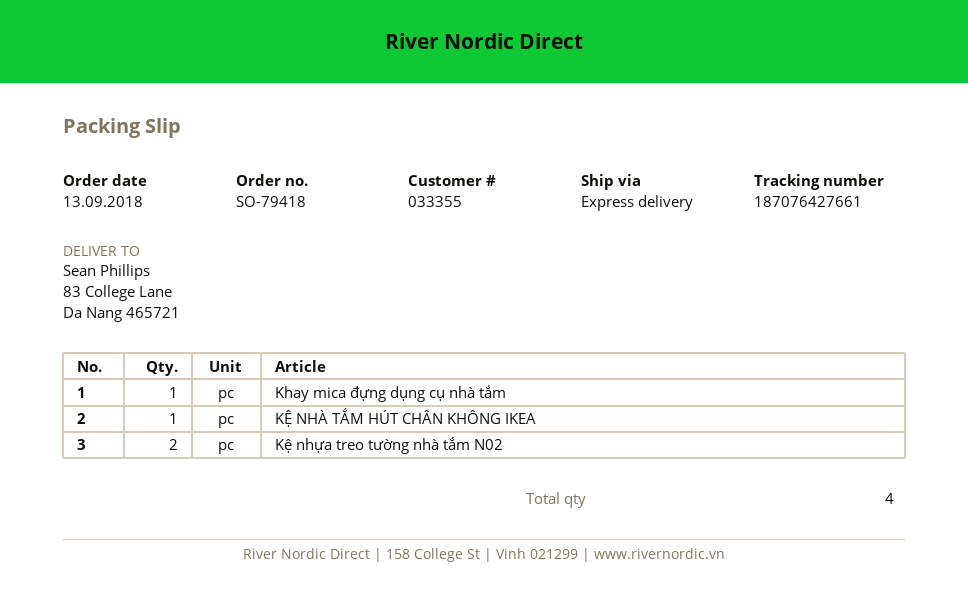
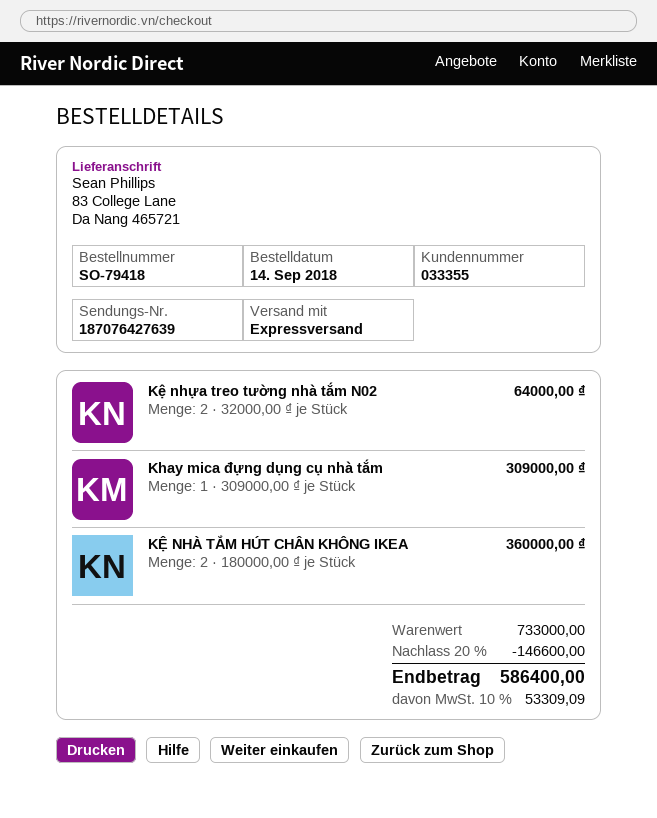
order date: 2018-09-13 -> 2018-09-14
tracking number: 187076427661 -> 187076427639
KỆ NHÀ TẮM HÚT CHÂN KHÔNG IKEA: 1 -> 2

